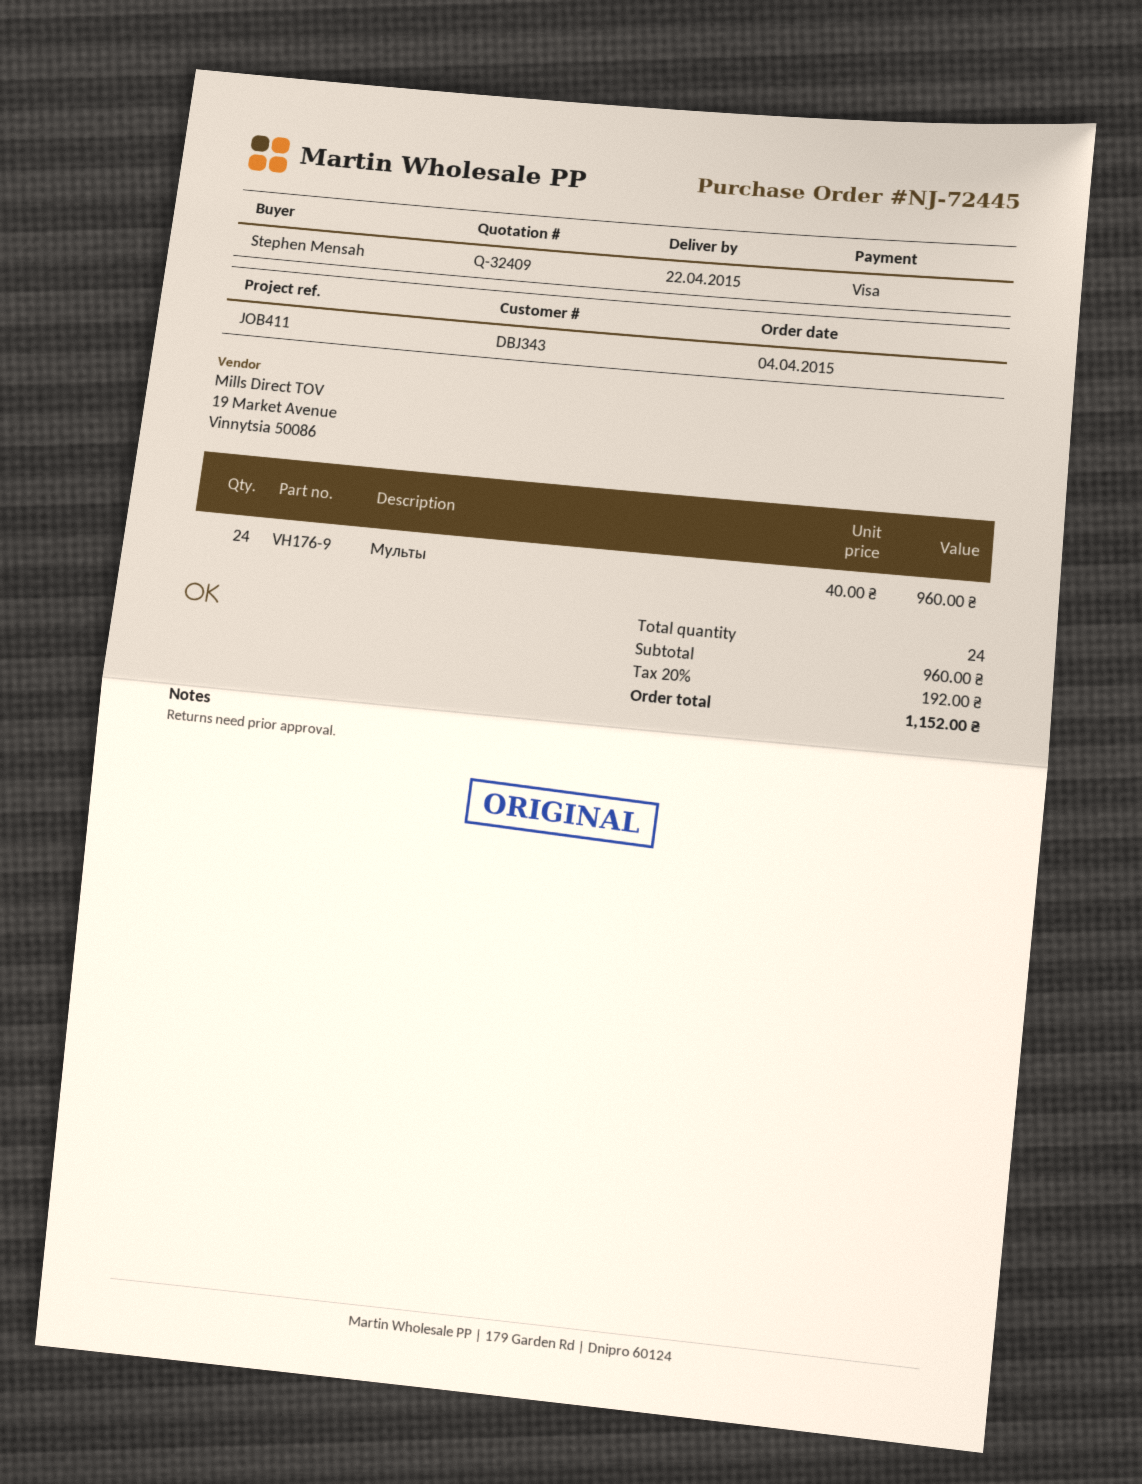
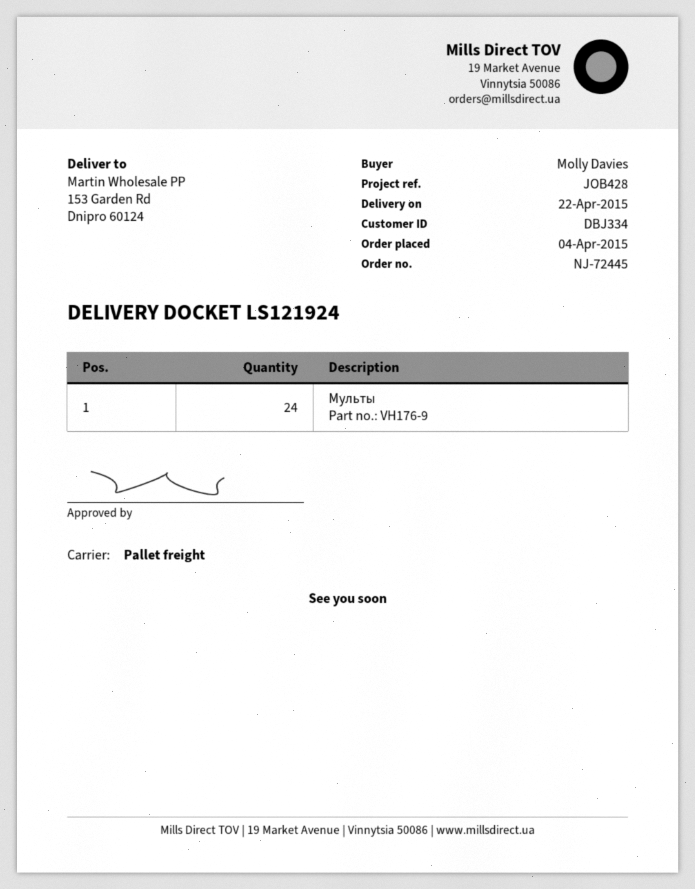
customer number: DBJ343 -> DBJ334
reference: JOB411 -> JOB428
ordered by: Stephen Mensah -> Molly Davies

